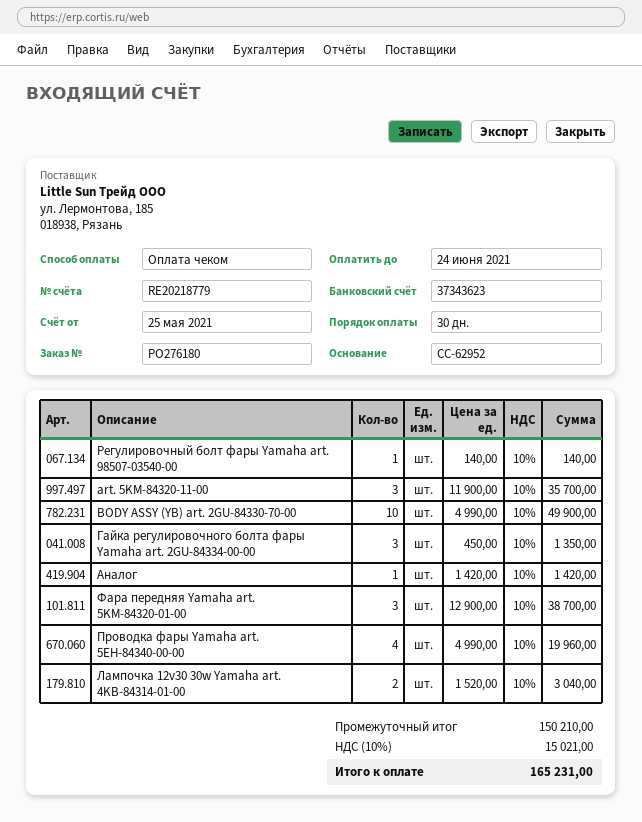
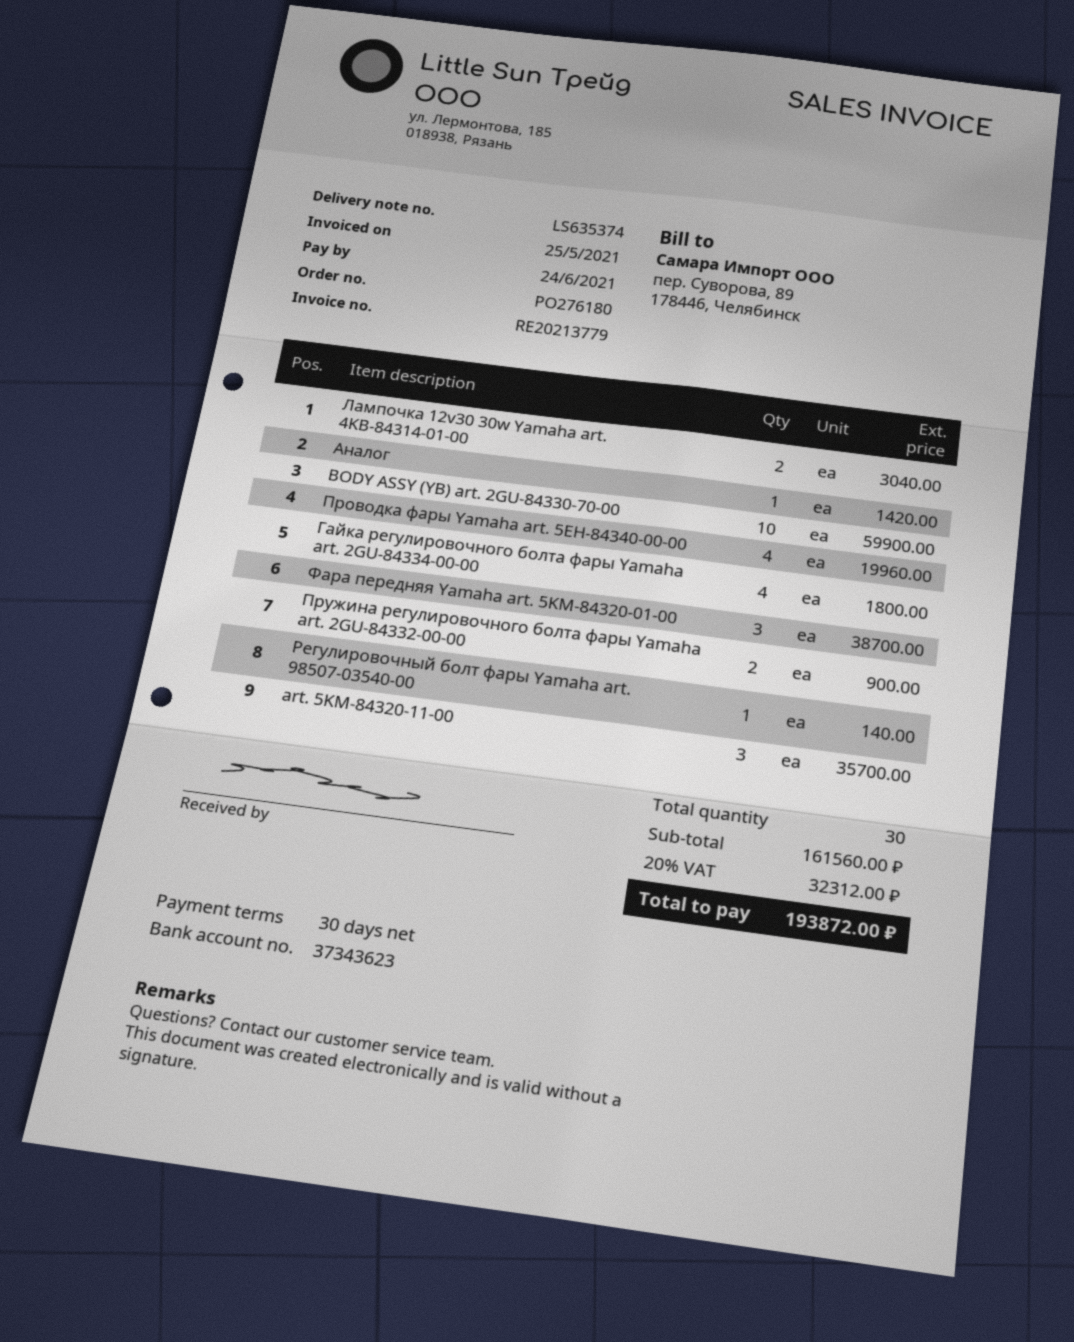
invoice number: RE20218779 -> RE20213779
BODY ASSY (YB) art. 2GU-84330-70-00: 10 for 49900.00 -> 10 for 59900.00
Гайка регулировочного болта фары Yamaha art. 2GU-84334-00-00: 3 for 1350.00 -> 4 for 1800.00
Пружина регулировочного болта фары Yamaha art. 2GU-84332-00-00: none -> 2 for 900.00
subtotal: 150210.00 -> 161560.00
tax: 10% = 15021.00 -> 20% = 32312.00
total: 165231.00 -> 193872.00

